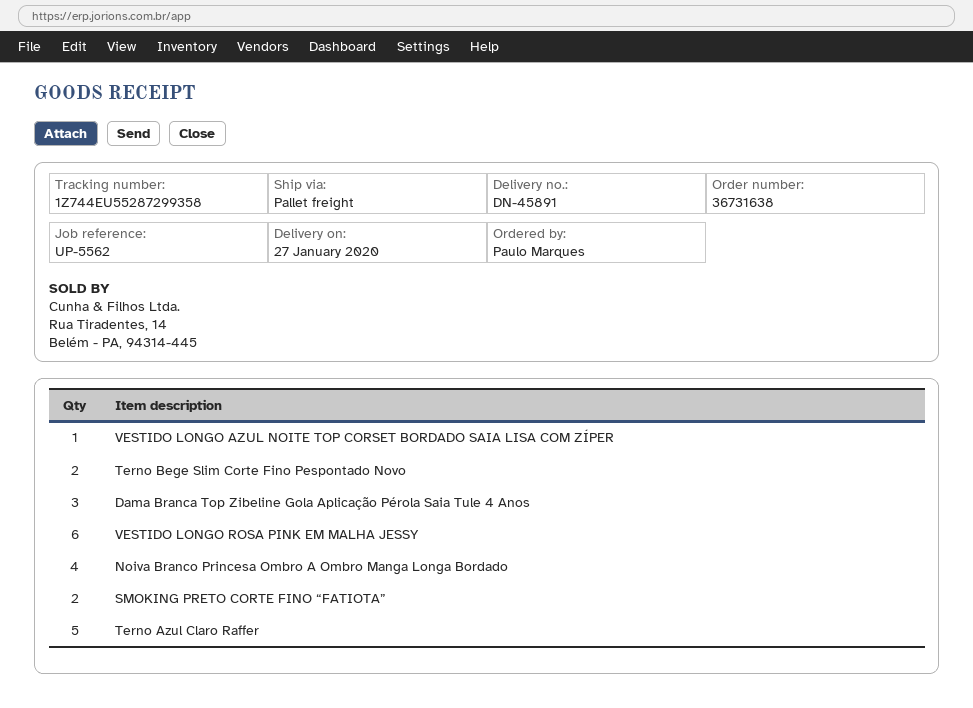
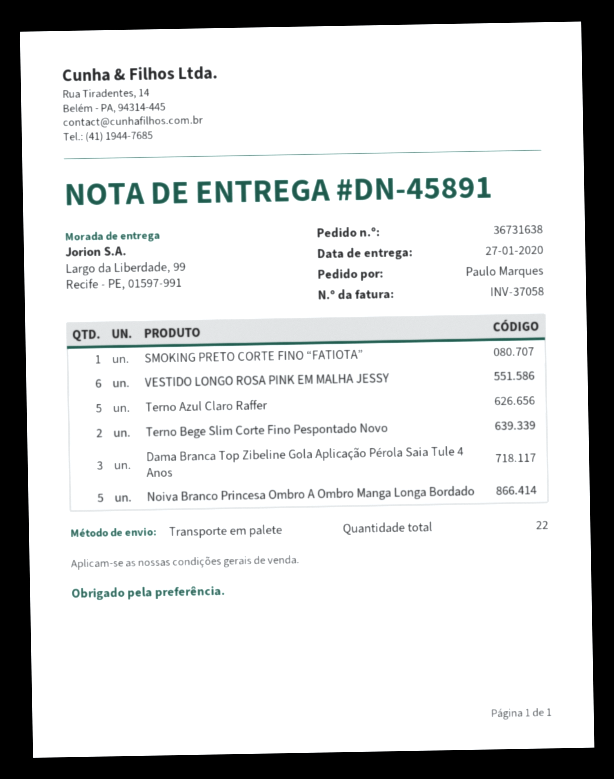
VESTIDO LONGO AZUL NOITE TOP CORSET BORDADO SAIA LISA COM ZÍPER: 1 -> none
Noiva Branco Princesa Ombro A Ombro Manga Longa Bordado: 4 -> 5
SMOKING PRETO CORTE FINO “FATIOTA”: 2 -> 1

